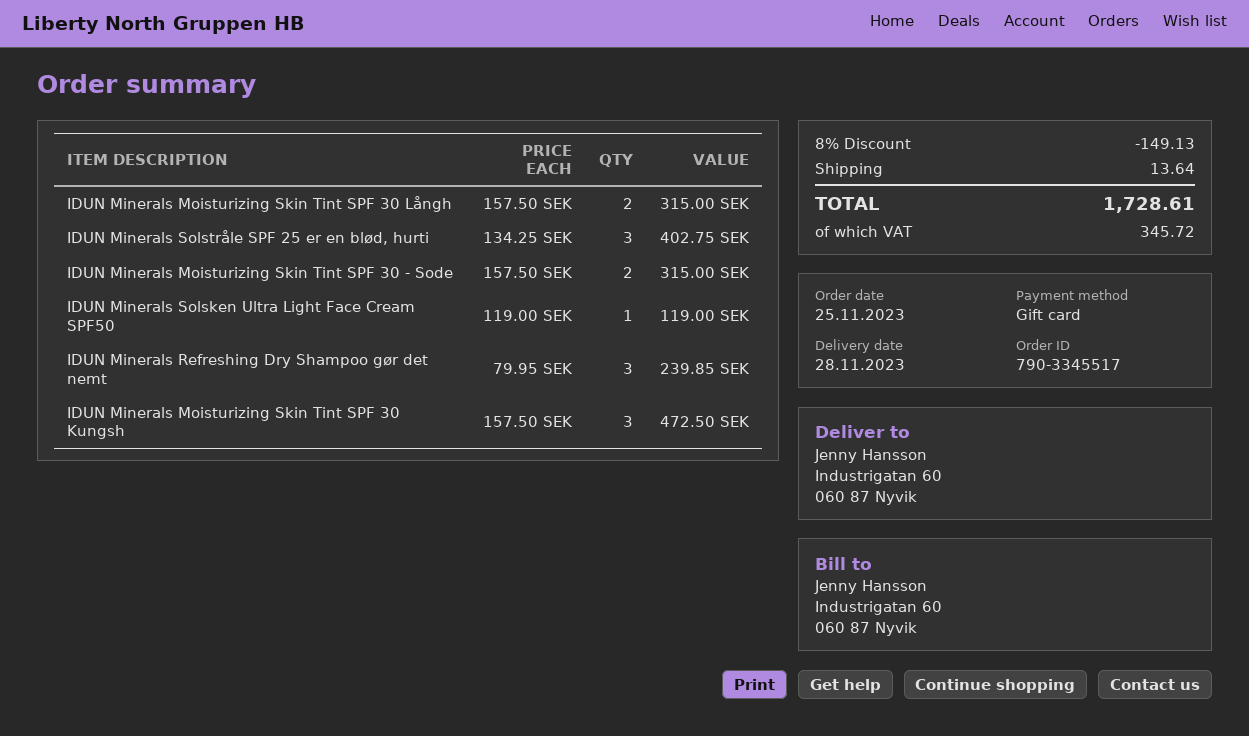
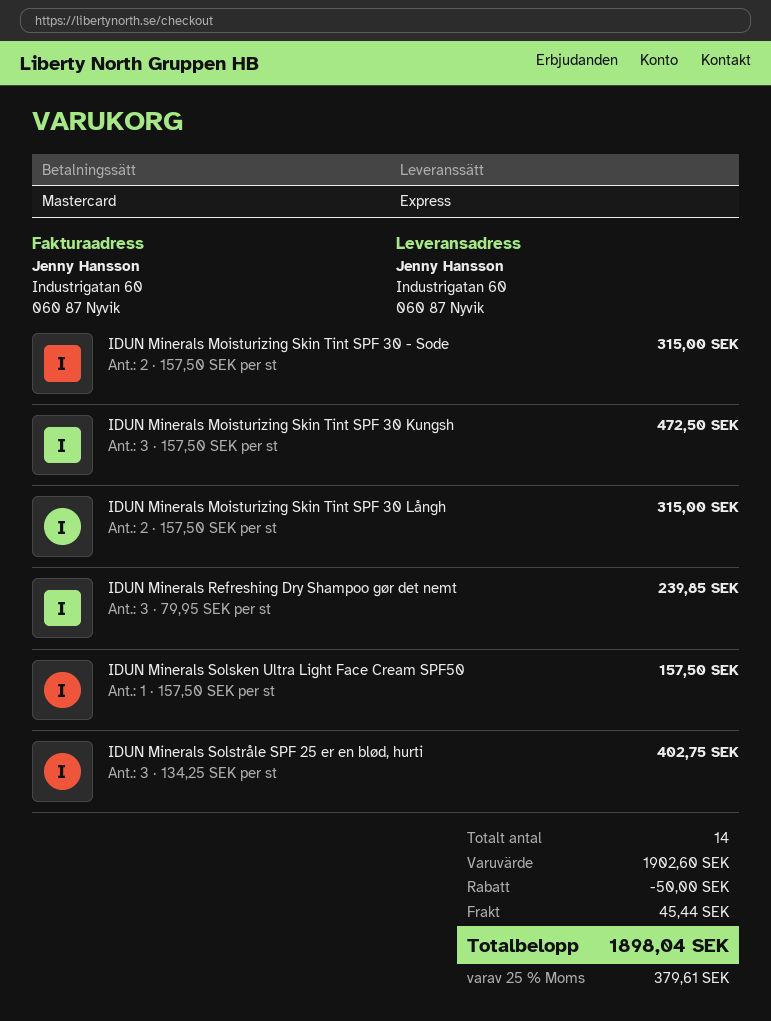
payment method: gift card -> Mastercard
IDUN Minerals Solsken Ultra Light Face Cream SPF50: 1 x 119.00 = 119.00 -> 1 x 157.50 = 157.50
discount: 149.13 -> 50.00
shipping: 13.64 -> 45.44
tax: 345.72 -> 379.61
total: 1728.61 -> 1898.04

